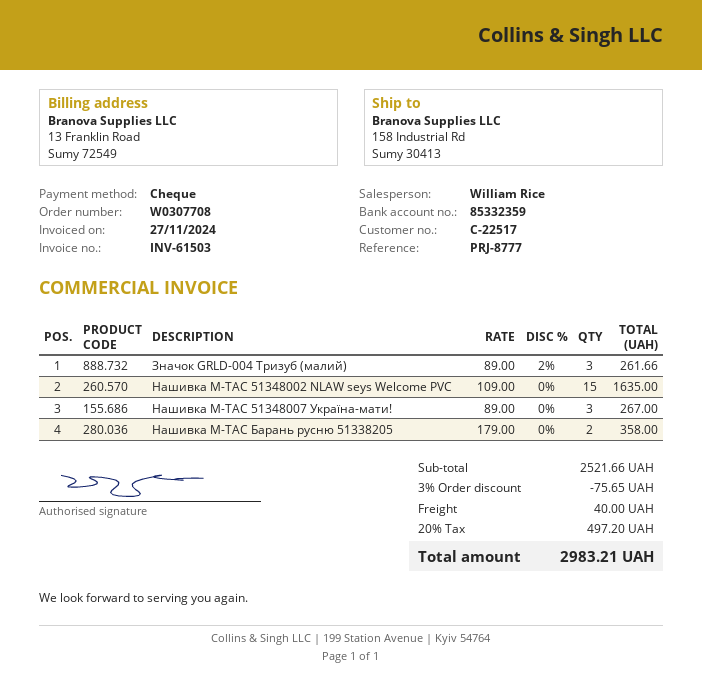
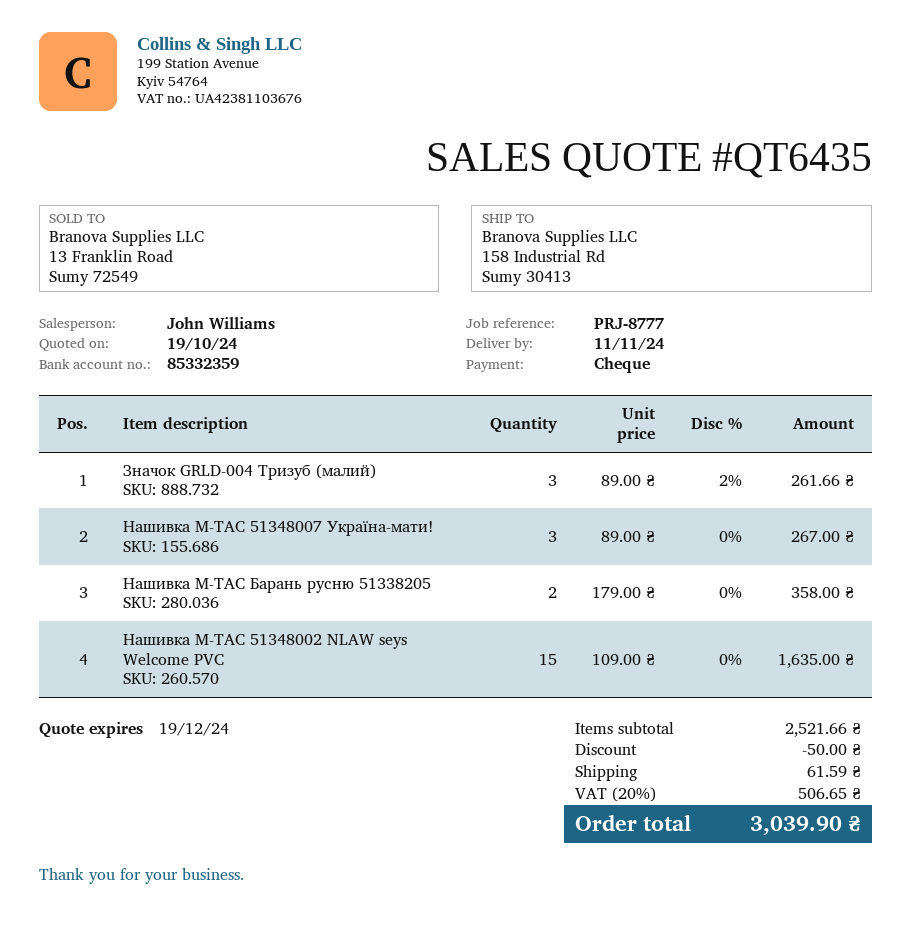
sales rep: William Rice -> John Williams
discount: 75.65 -> 50.00
shipping: 40.00 -> 61.59
tax: 20% = 497.20 -> 20% = 506.65
total: 2983.21 -> 3039.90

